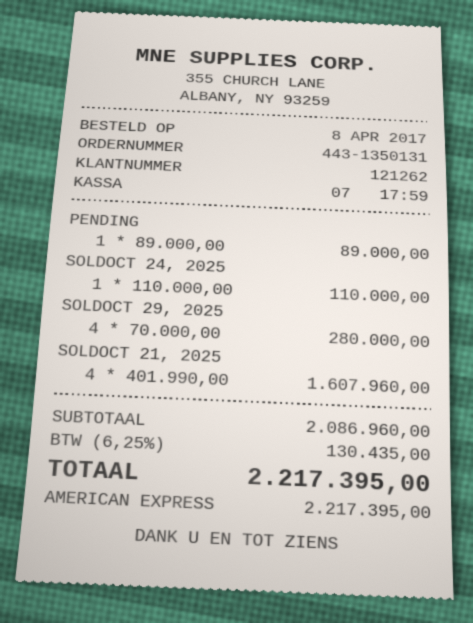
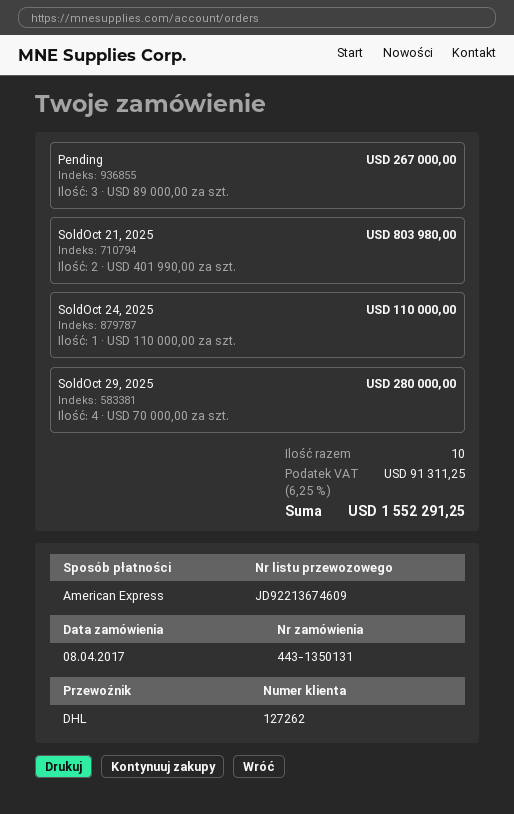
customer number: 121262 -> 127262
PENDING: 1 x 89000.00 = 89000.00 -> 3 x 89000.00 = 267000.00
SOLDOCT 21, 2025: 4 x 401990.00 = 1607960.00 -> 2 x 401990.00 = 803980.00
tax: 6.25% = 130435.00 -> 6.25% = 91311.25
total: 2217395.00 -> 1552291.25

